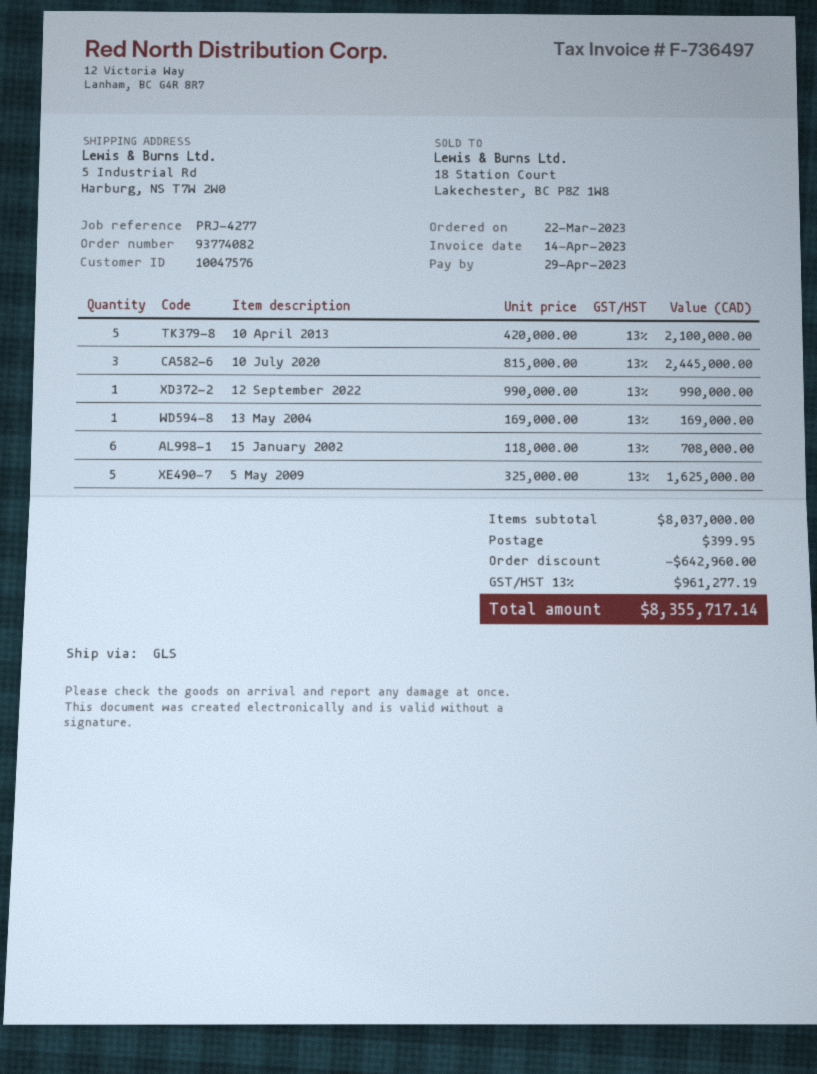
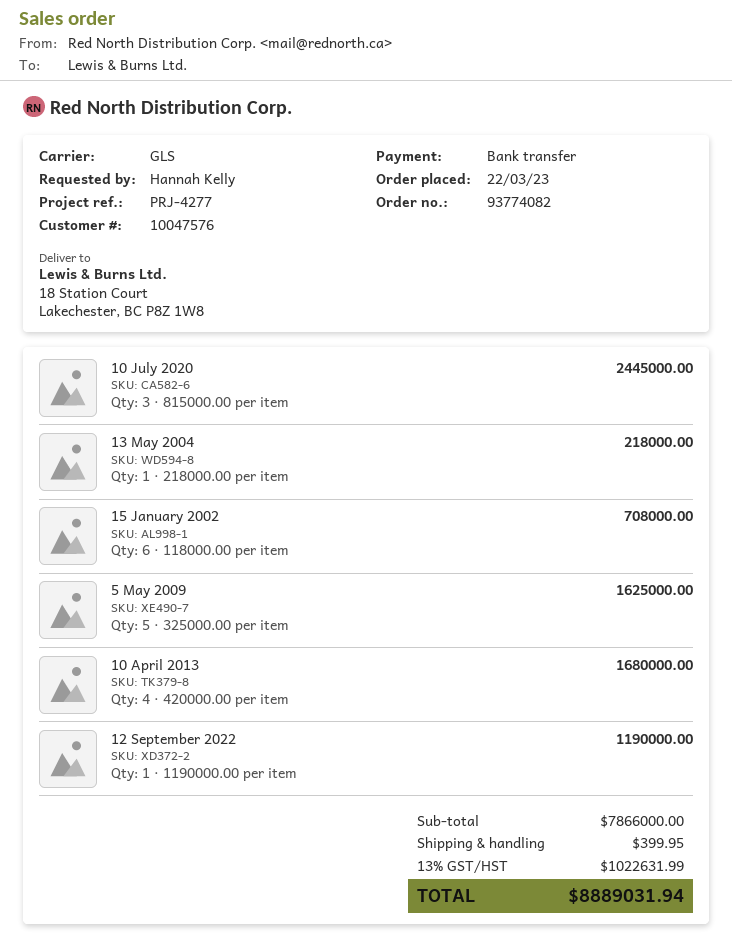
ship to: 5 Industrial Rd, Harburg, NS T7W 2W0 -> 18 Station Court, Lakechester, BC P8Z 1W8
10 April 2013: 5 x 420000.00 = 2100000.00 -> 4 x 420000.00 = 1680000.00
12 September 2022: 1 x 990000.00 = 990000.00 -> 1 x 1190000.00 = 1190000.00
13 May 2004: 1 x 169000.00 = 169000.00 -> 1 x 218000.00 = 218000.00
subtotal: 8037000.00 -> 7866000.00
discount: 642960.00 -> none
tax: 13% = 961277.19 -> 13% = 1022631.99
total: 8355717.14 -> 8889031.94

